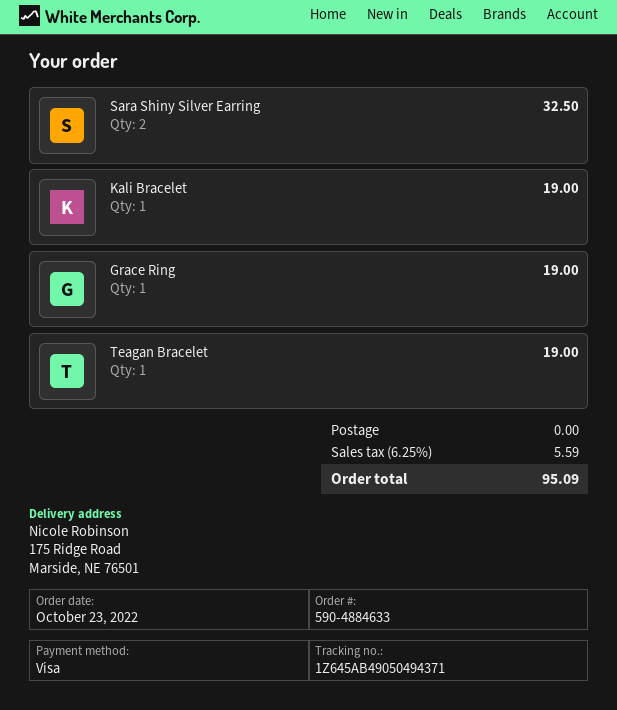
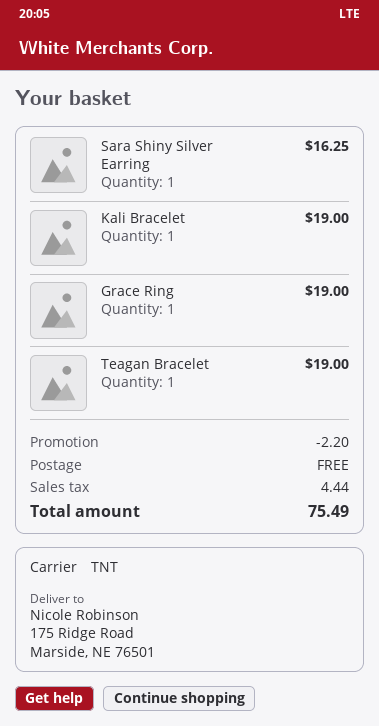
Sara Shiny Silver Earring: 2 for 32.50 -> 1 for 16.25
discount: none -> 2.20
tax: 5.59 -> 4.44
total: 95.09 -> 75.49

